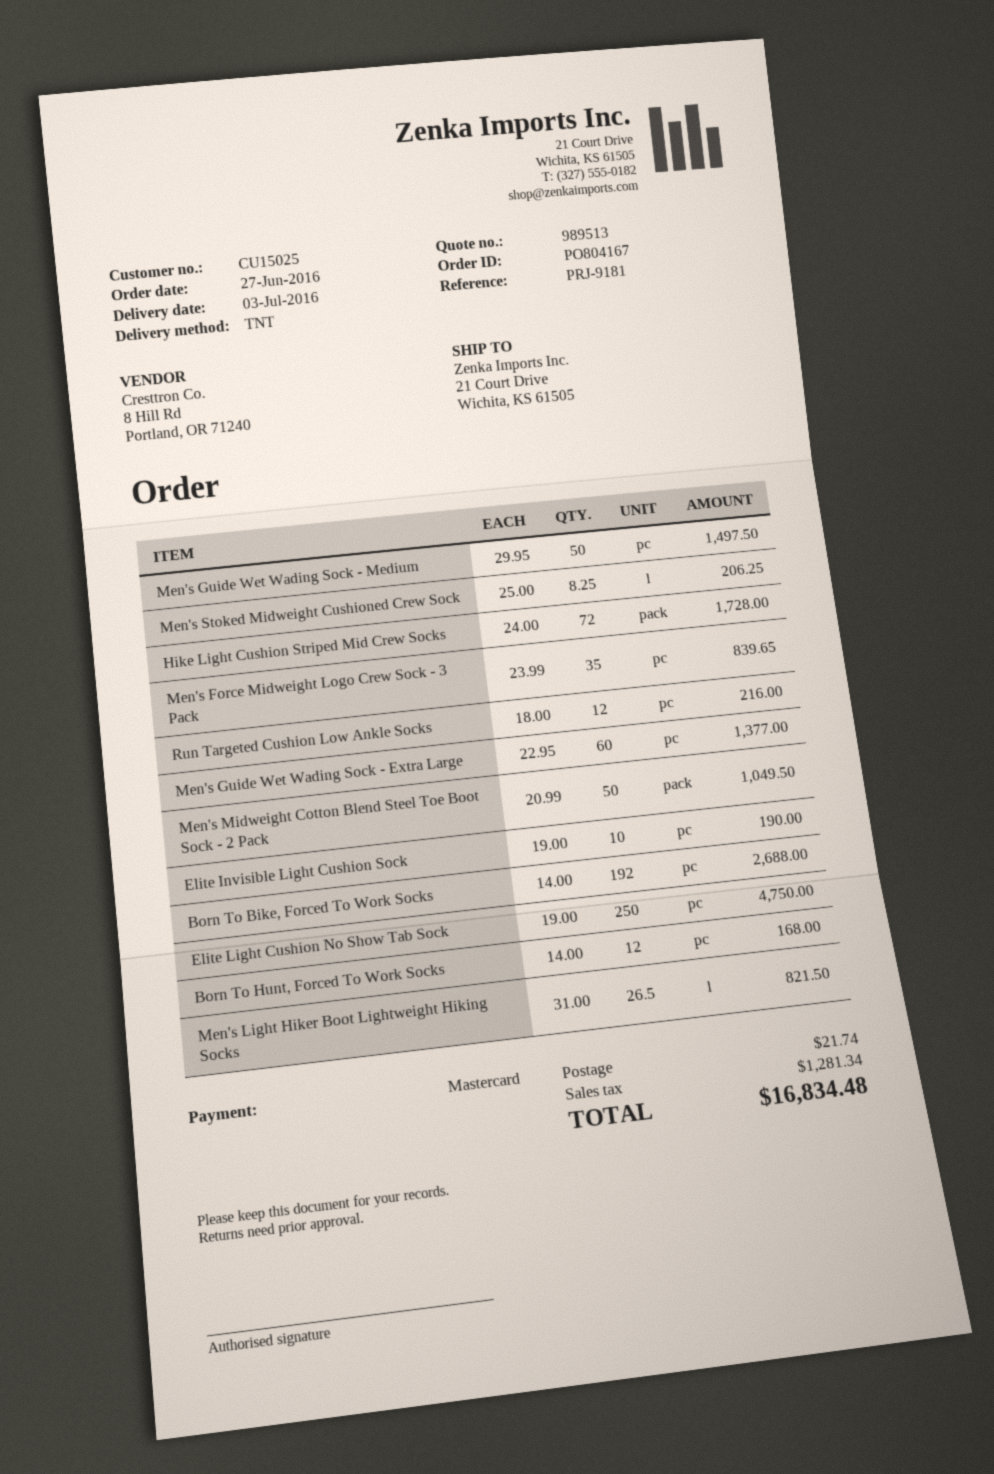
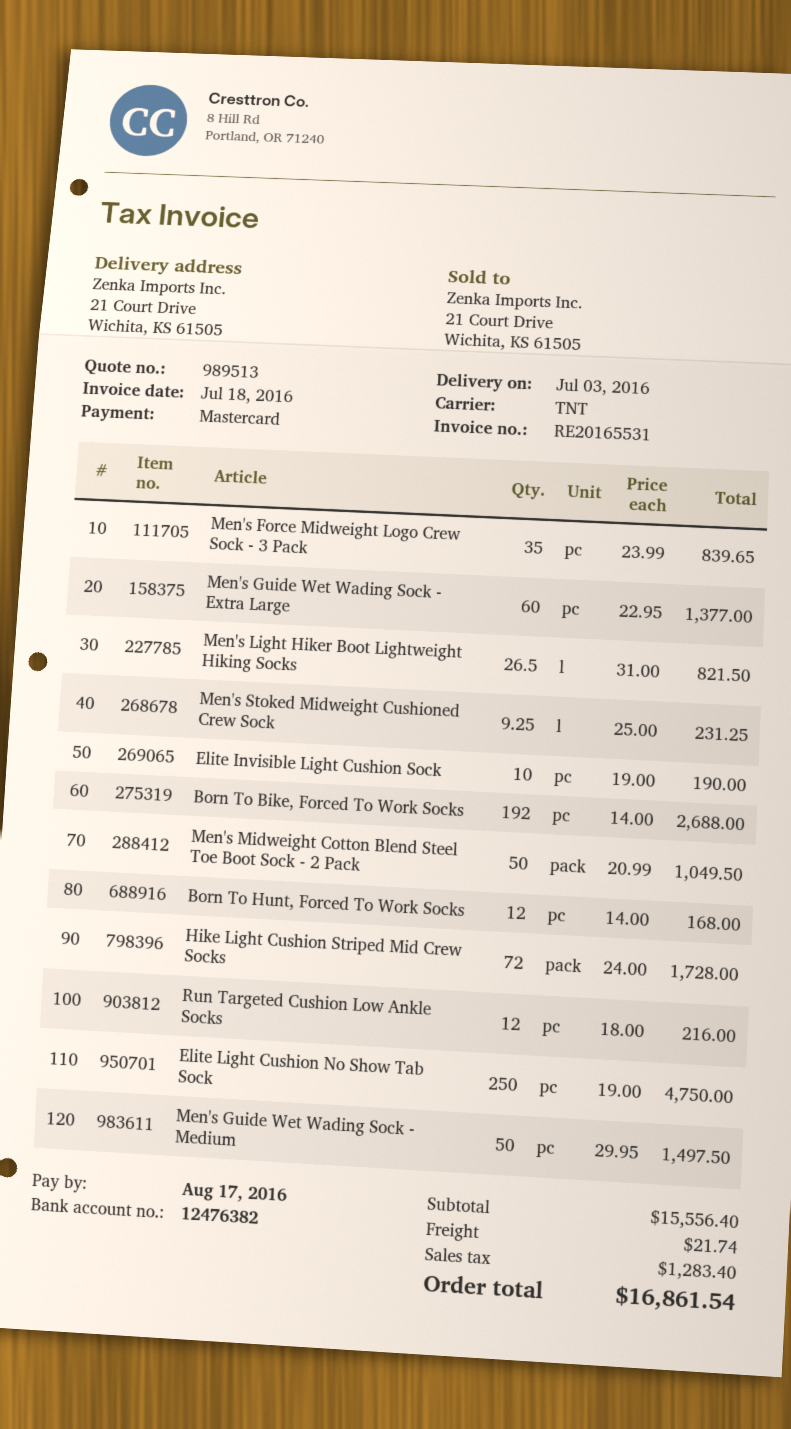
Men's Stoked Midweight Cushioned Crew Sock: 8.25 x 25.00 = 206.25 -> 9.25 x 25.00 = 231.25
tax: 1281.34 -> 1283.40
total: 16834.48 -> 16861.54

